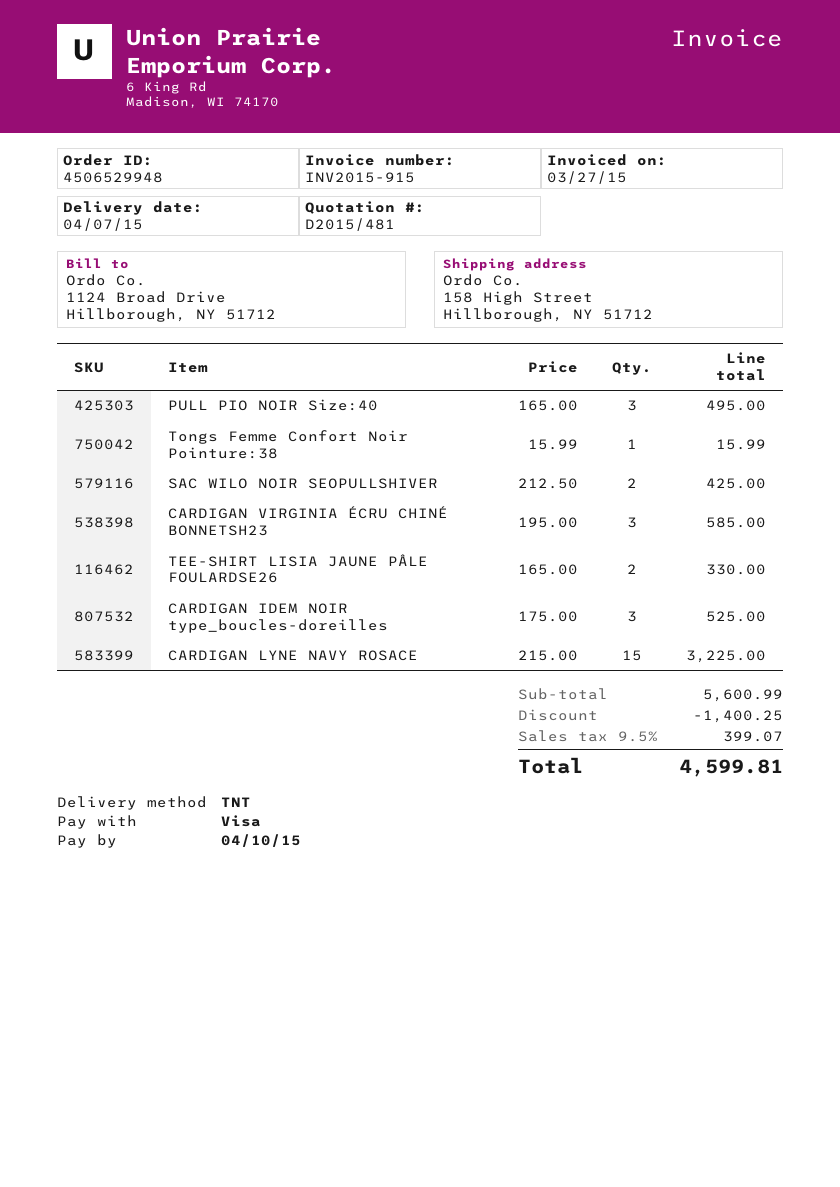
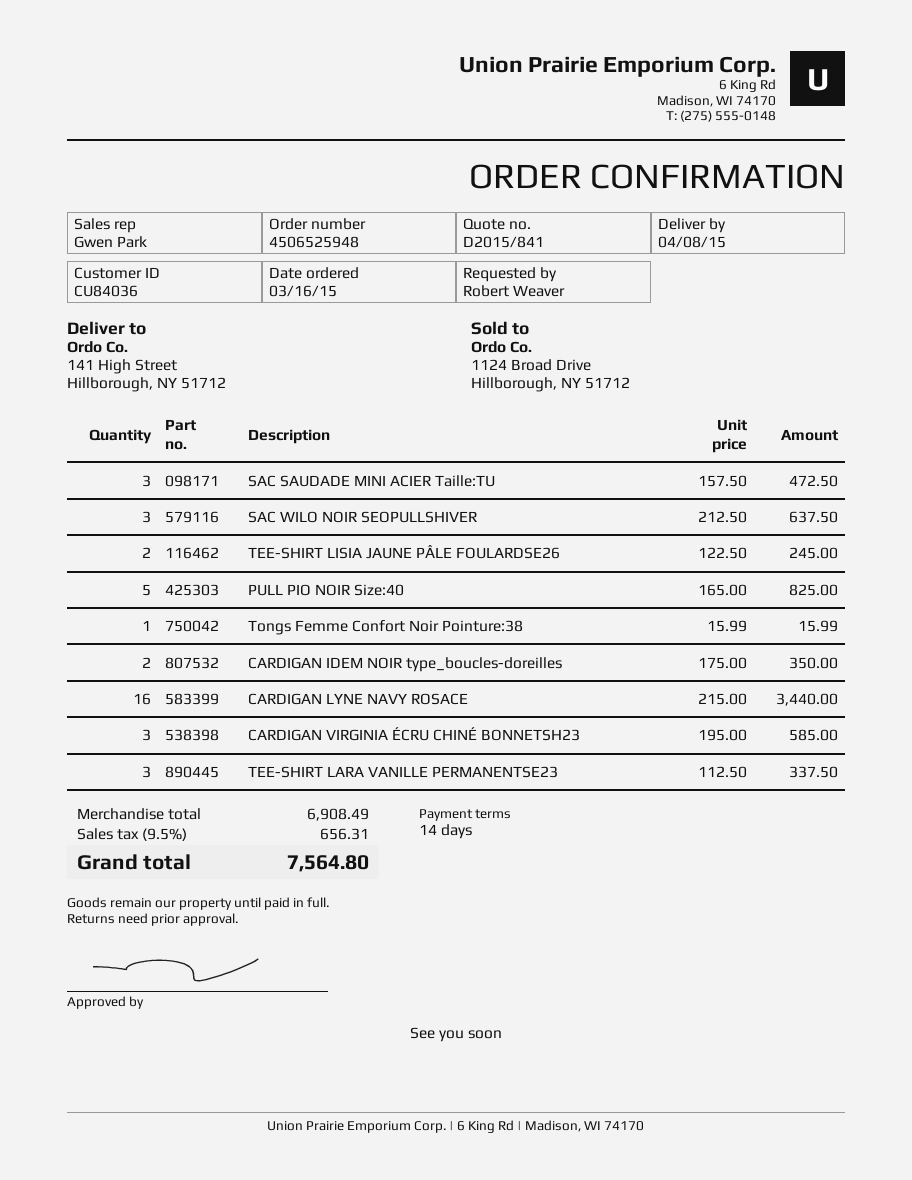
quote number: D2015/481 -> D2015/841
order number: 4506529948 -> 4506525948
delivery date: 2015-04-07 -> 2015-04-08
ship to: 158 High Street, Hillborough, NY 51712 -> 141 High Street, Hillborough, NY 51712
PULL PIO NOIR Size:40: 3 x 165.00 = 495.00 -> 5 x 165.00 = 825.00
SAC WILO NOIR SEOPULLSHIVER: 2 x 212.50 = 425.00 -> 3 x 212.50 = 637.50
TEE-SHIRT LISIA JAUNE PÂLE FOULARDSE26: 2 x 165.00 = 330.00 -> 2 x 122.50 = 245.00
CARDIGAN IDEM NOIR type_boucles-doreilles: 3 x 175.00 = 525.00 -> 2 x 175.00 = 350.00
CARDIGAN LYNE NAVY ROSACE: 15 x 215.00 = 3225.00 -> 16 x 215.00 = 3440.00
SAC SAUDADE MINI ACIER Taille:TU: none -> 3 x 157.50 = 472.50
TEE-SHIRT LARA VANILLE PERMANENTSE23: none -> 3 x 112.50 = 337.50
subtotal: 5600.99 -> 6908.49
discount: 1400.25 -> none
tax: 9.5% = 399.07 -> 9.5% = 656.31
total: 4599.81 -> 7564.80

